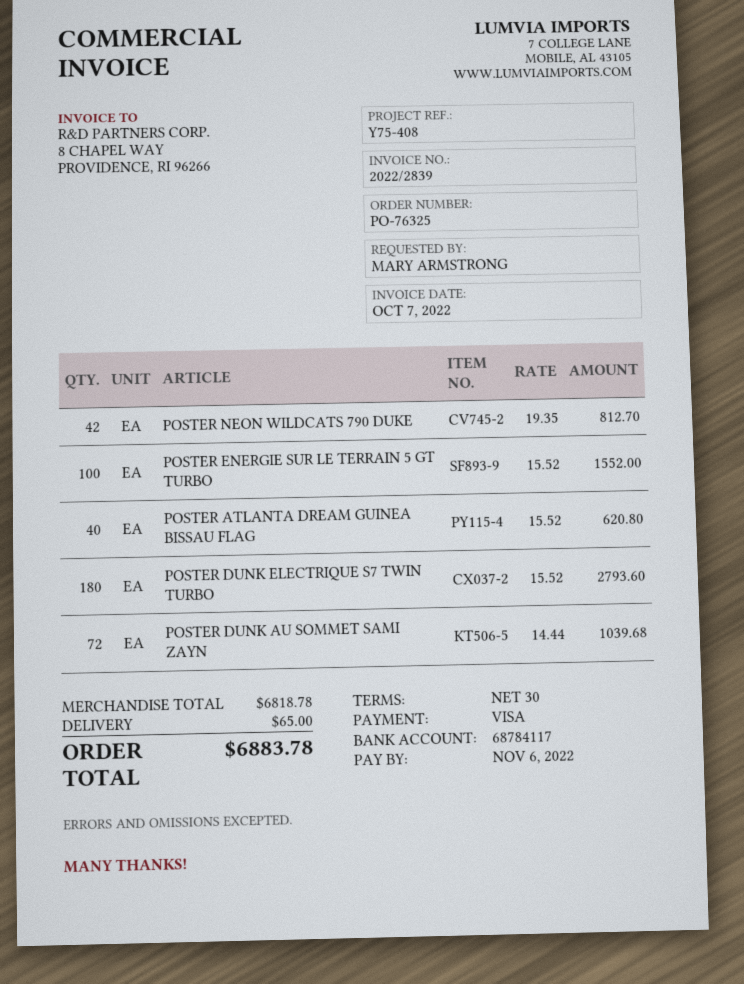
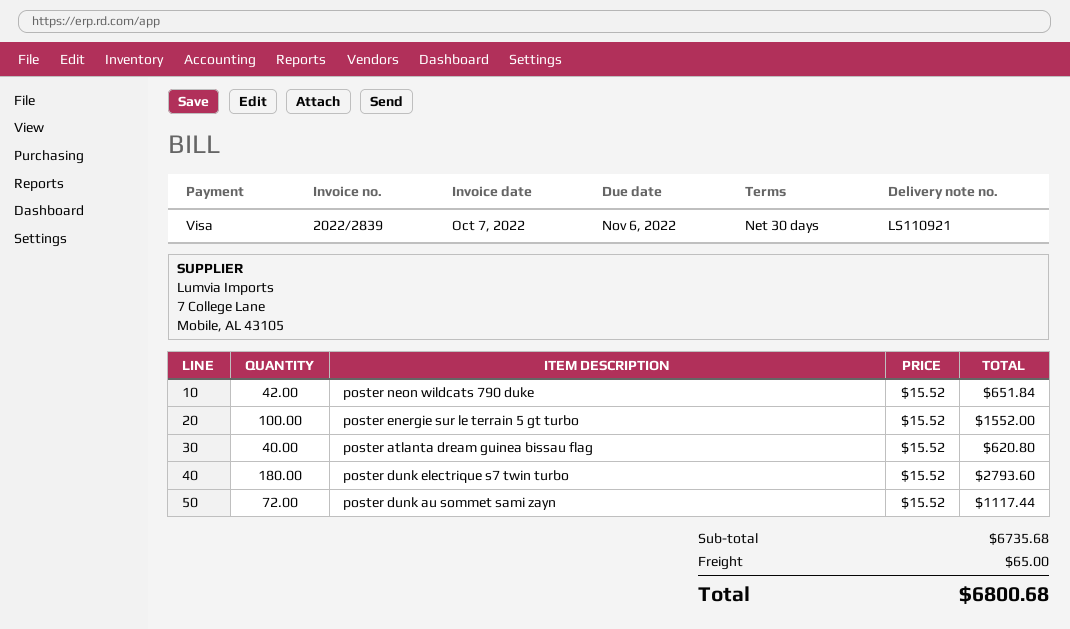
POSTER NEON WILDCATS 790 DUKE: 42 x 19.35 = 812.70 -> 42 x 15.52 = 651.84
POSTER DUNK AU SOMMET SAMI ZAYN: 72 x 14.44 = 1039.68 -> 72 x 15.52 = 1117.44
subtotal: 6818.78 -> 6735.68
total: 6883.78 -> 6800.68

